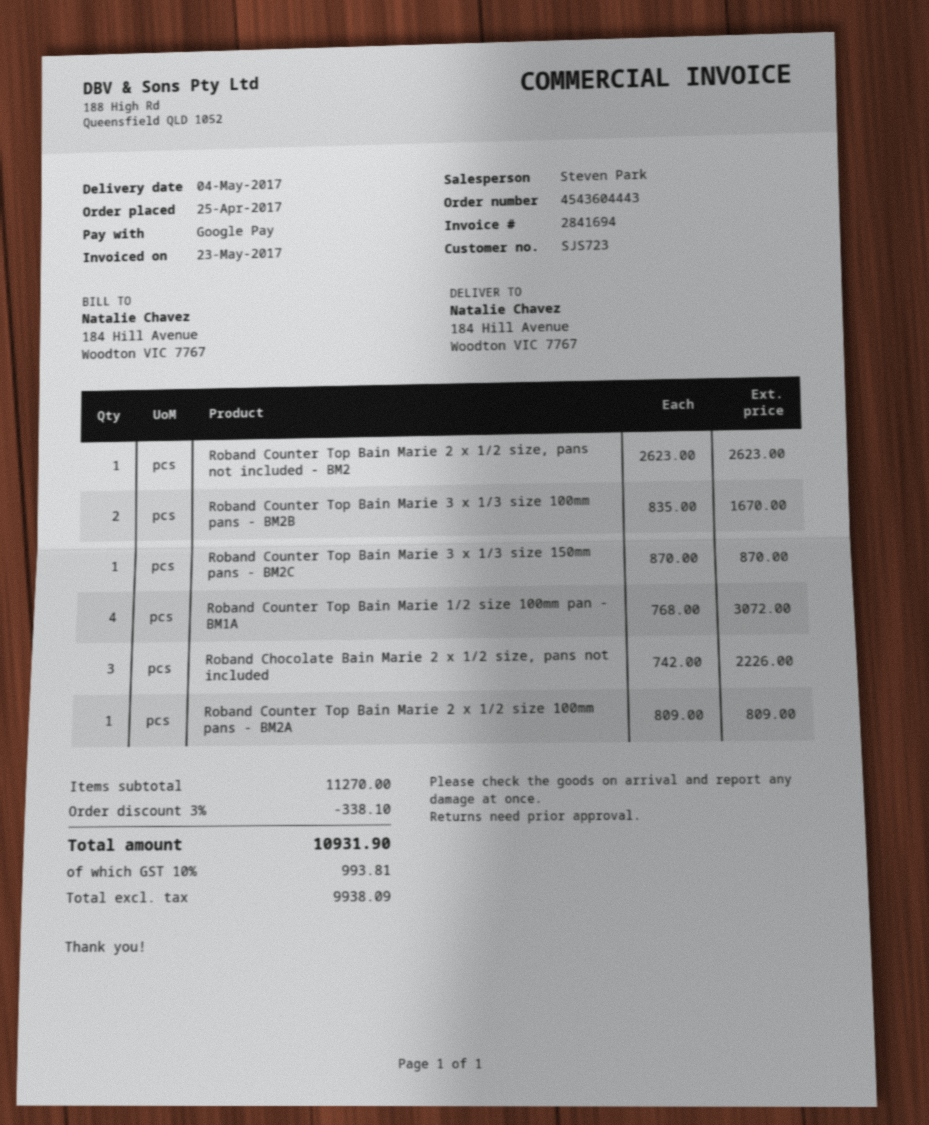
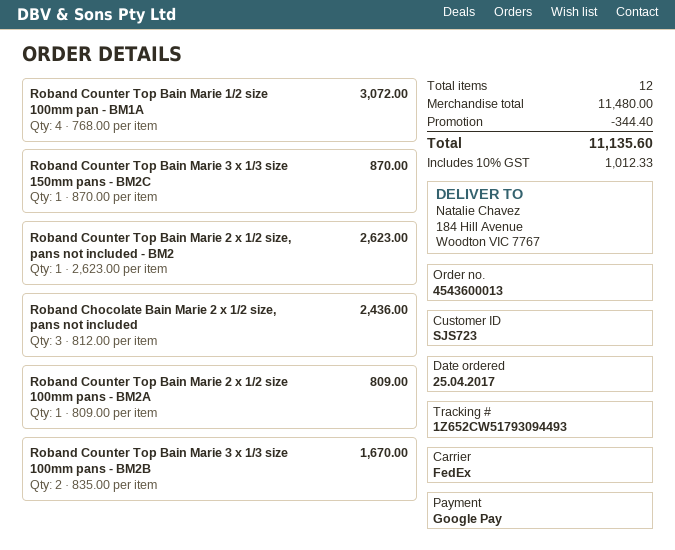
order number: 4543604443 -> 4543600013
Roband Chocolate Bain Marie 2 x 1/2 size, pans not included: 3 x 742.00 = 2226.00 -> 3 x 812.00 = 2436.00
subtotal: 11270.00 -> 11480.00
discount: 338.10 -> 344.40
tax: 10% = 993.81 -> 10% = 1012.33
total: 10931.90 -> 11135.60

